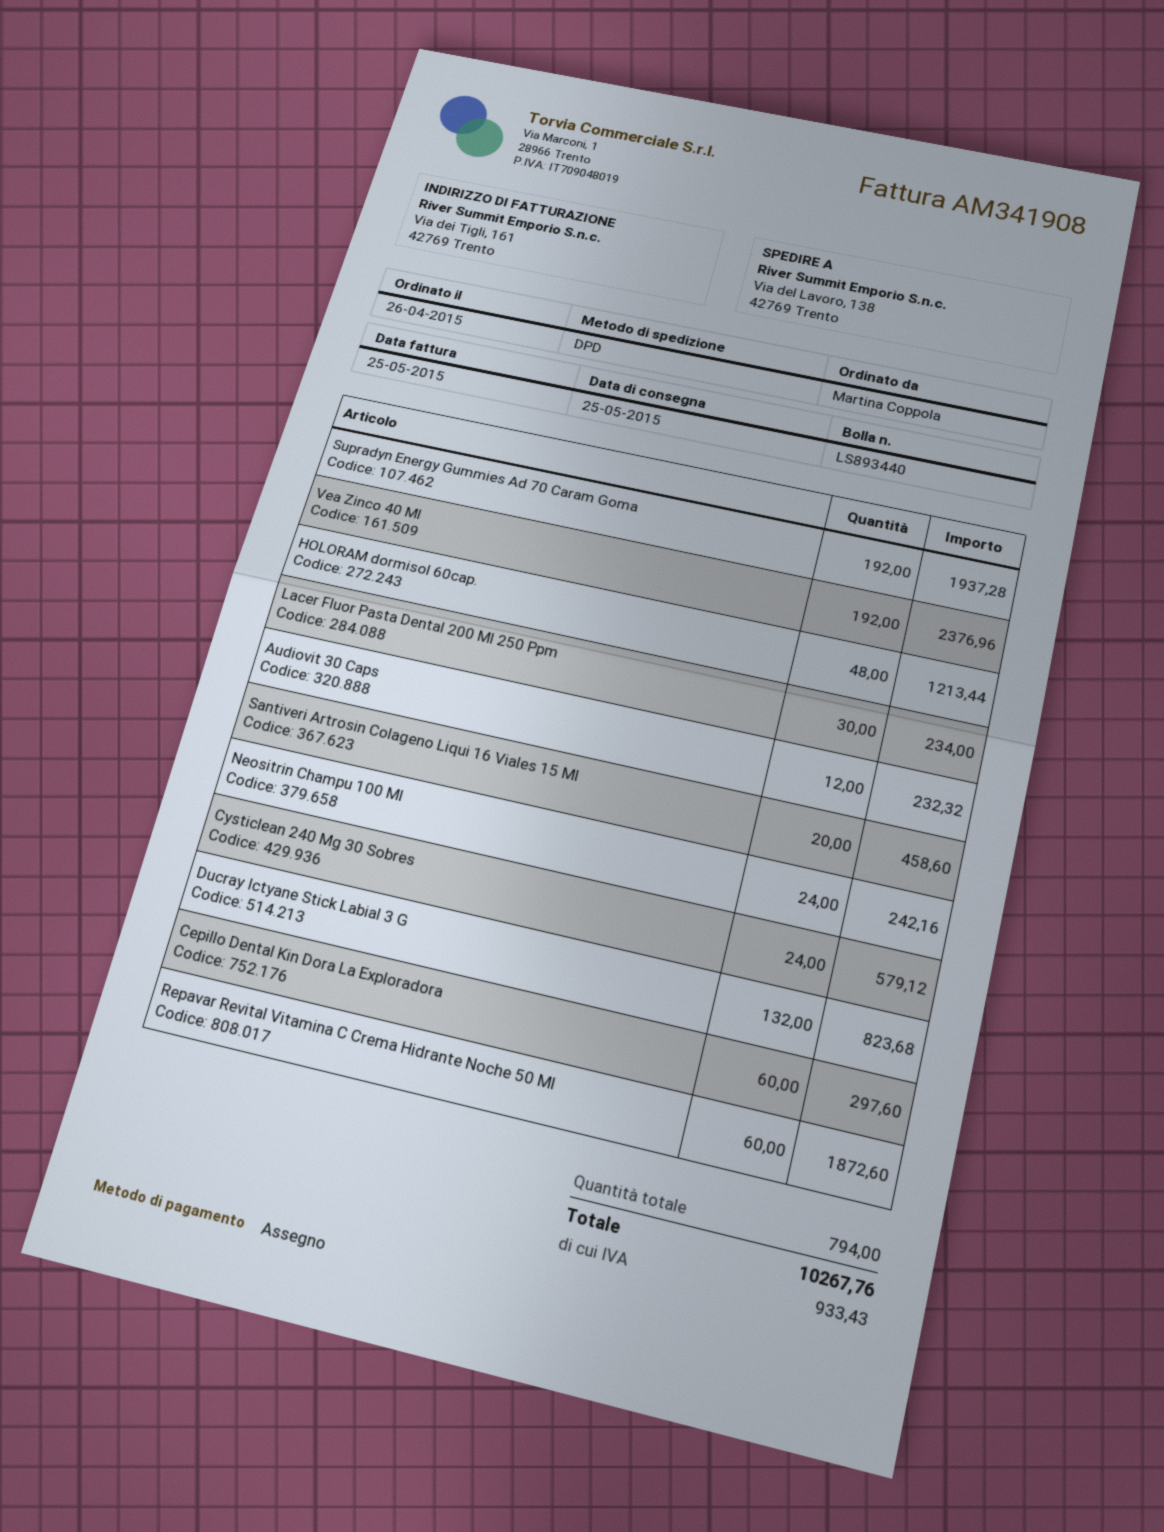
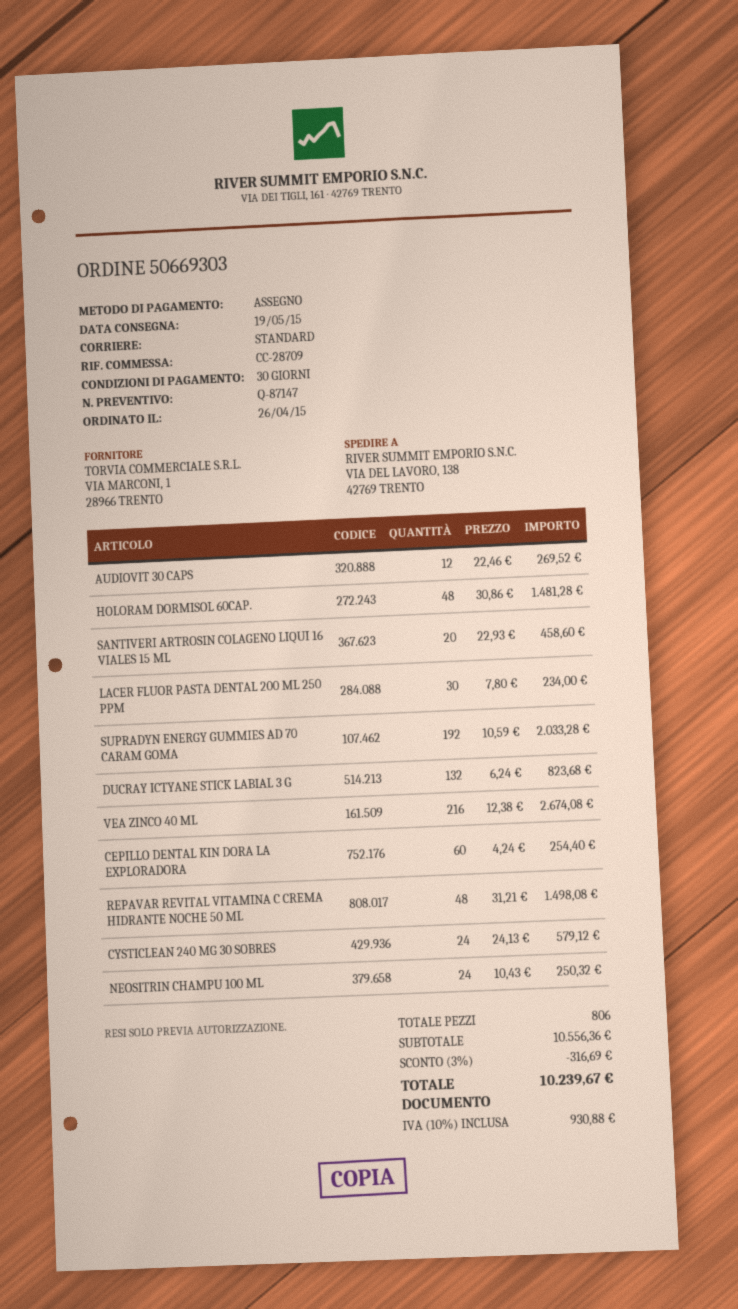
delivery date: 2015-05-25 -> 2015-05-19
shipping method: DPD -> standard
Supradyn Energy Gummies Ad 70 Caram Goma: 192 for 1937.28 -> 192 for 2033.28
Vea Zinco 40 Ml: 192 for 2376.96 -> 216 for 2674.08
HOLORAM dormisol 60cap.: 48 for 1213.44 -> 48 for 1481.28
Audiovit 30 Caps: 12 for 232.32 -> 12 for 269.52
Neositrin Champu 100 Ml: 24 for 242.16 -> 24 for 250.32
Cepillo Dental Kin Dora La Exploradora: 60 for 297.60 -> 60 for 254.40
Repavar Revital Vitamina C Crema Hidrante Noche 50 Ml: 60 for 1872.60 -> 48 for 1498.08
total quantity: 794 -> 806
discount: none -> 3% = 316.69
tax: 933.43 -> 930.88
total: 10267.76 -> 10239.67

